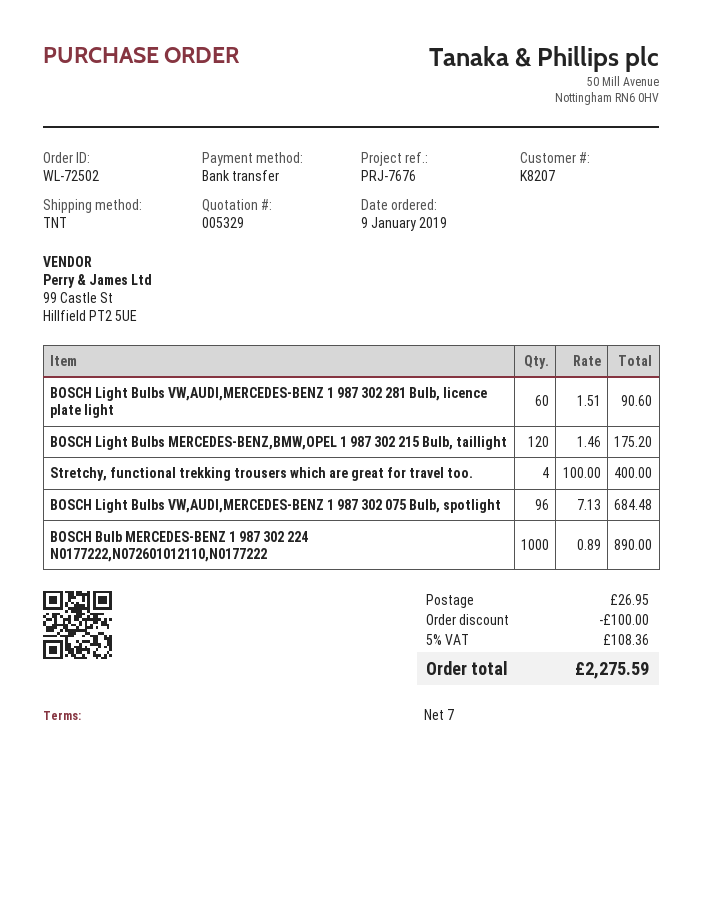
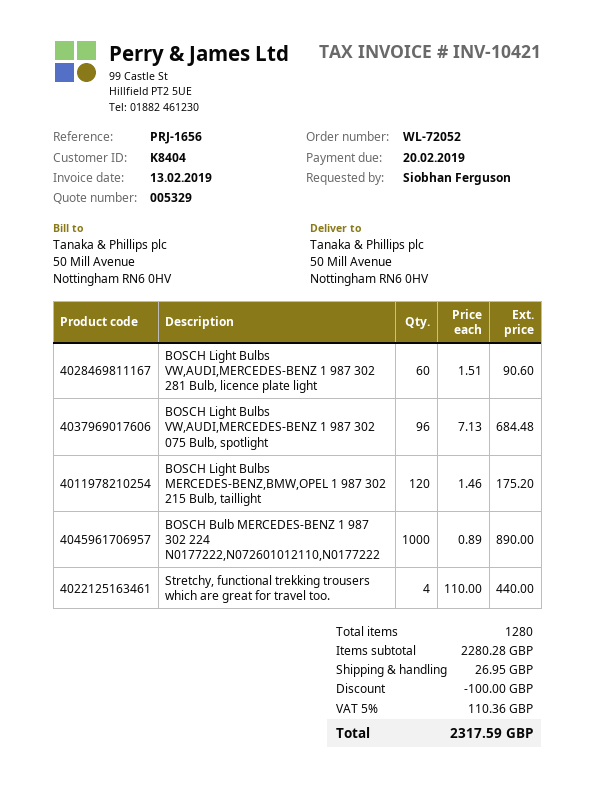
order number: WL-72502 -> WL-72052
customer number: K8207 -> K8404
reference: PRJ-7676 -> PRJ-1656
Stretchy, functional trekking trousers which are great for travel too.: 4 x 100.00 = 400.00 -> 4 x 110.00 = 440.00
tax: 5% = 108.36 -> 5% = 110.36
total: 2275.59 -> 2317.59

